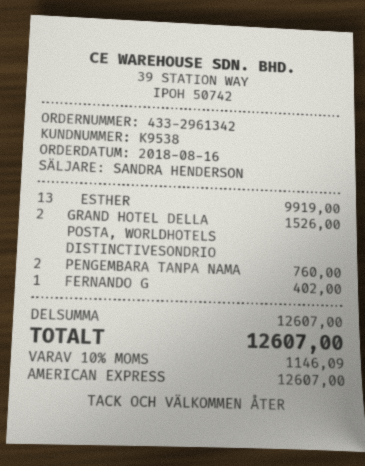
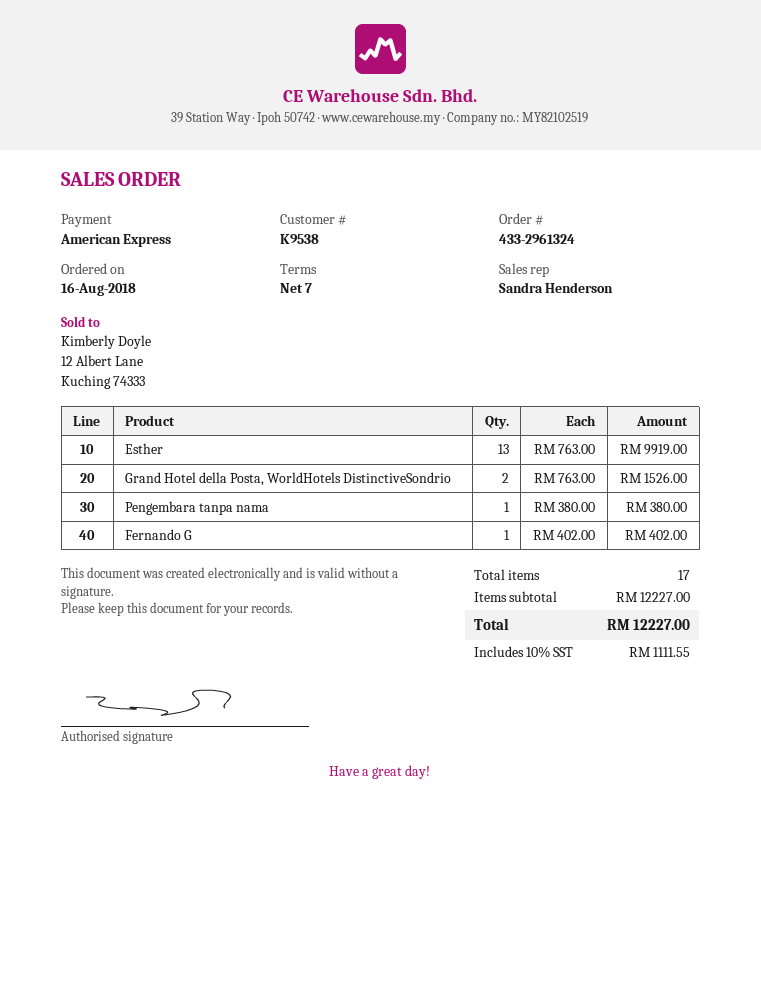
order number: 433-2961342 -> 433-2961324
PENGEMBARA TANPA NAMA: 2 for 760.00 -> 1 for 380.00
subtotal: 12607.00 -> 12227.00
tax: 10% = 1146.09 -> 10% = 1111.55
total: 12607.00 -> 12227.00

